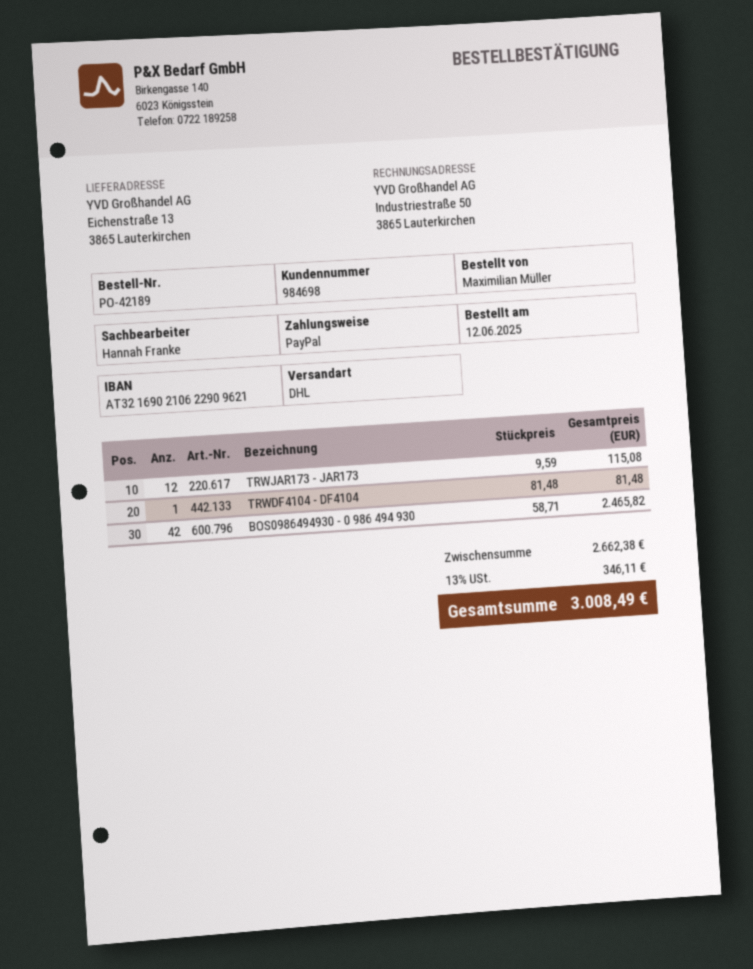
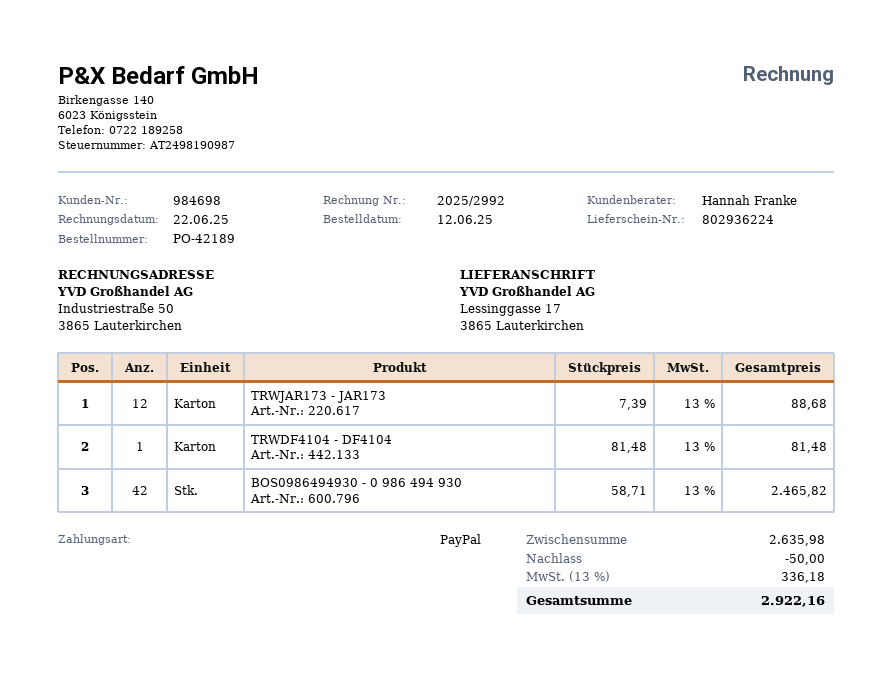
ship to: Eichenstraße 13, 3865 Lauterkirchen -> Lessinggasse 17, 3865 Lauterkirchen
TRWJAR173 - JAR173: 12 x 9.59 = 115.08 -> 12 x 7.39 = 88.68
subtotal: 2662.38 -> 2635.98
discount: none -> 50.00
tax: 13% = 346.11 -> 13% = 336.18
total: 3008.49 -> 2922.16

